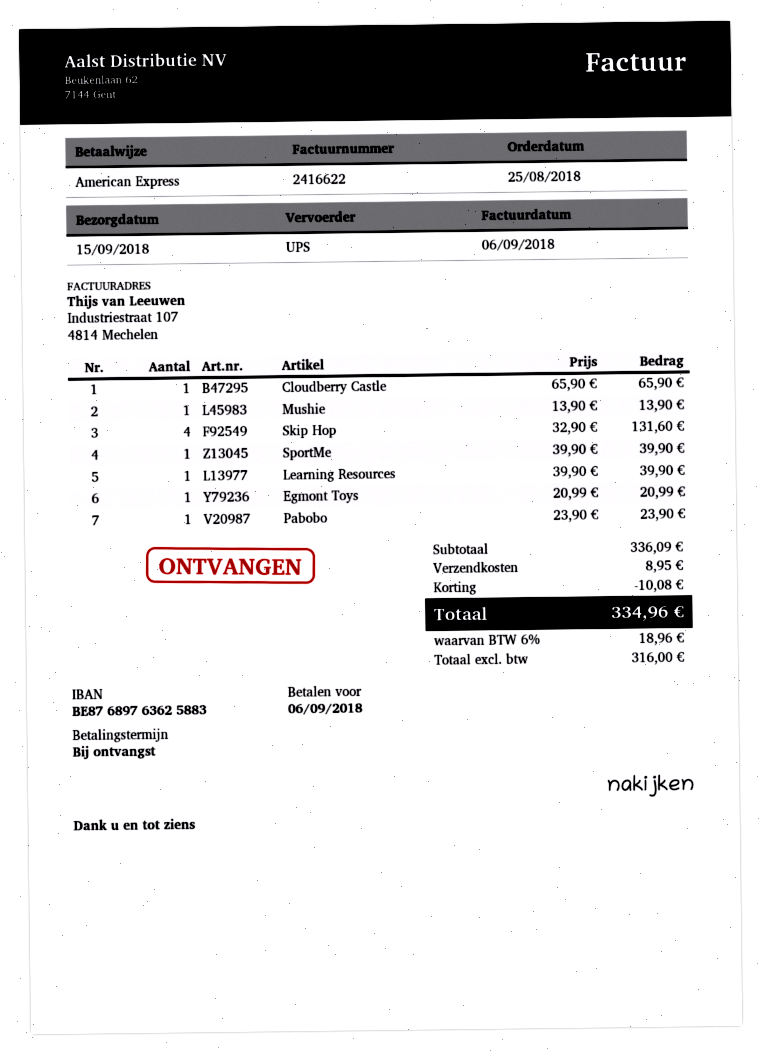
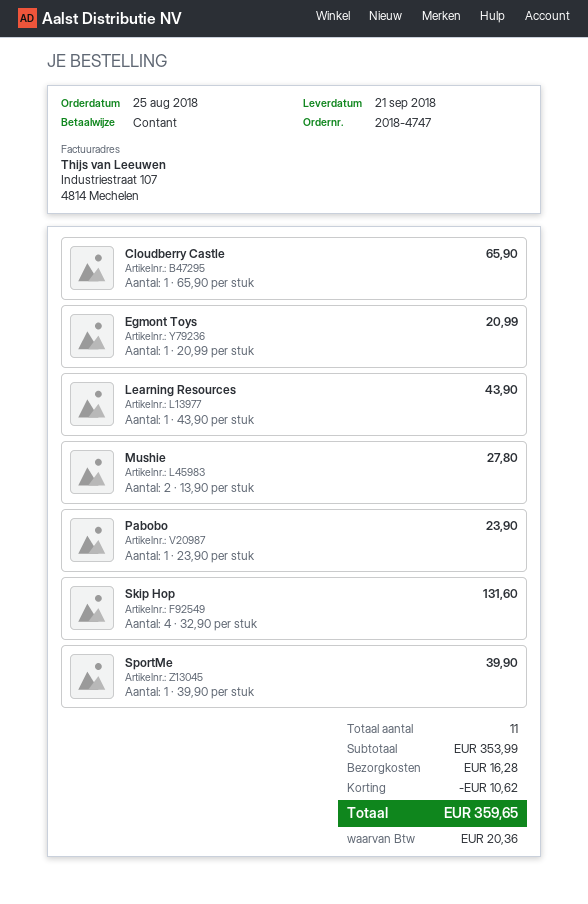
delivery date: 2018-09-15 -> 2018-09-21
payment method: American Express -> cash
Mushie: 1 x 13.90 = 13.90 -> 2 x 13.90 = 27.80
Learning Resources: 1 x 39.90 = 39.90 -> 1 x 43.90 = 43.90
subtotal: 336.09 -> 353.99
discount: 10.08 -> 10.62
shipping: 8.95 -> 16.28
tax: 18.96 -> 20.36
total: 334.96 -> 359.65

